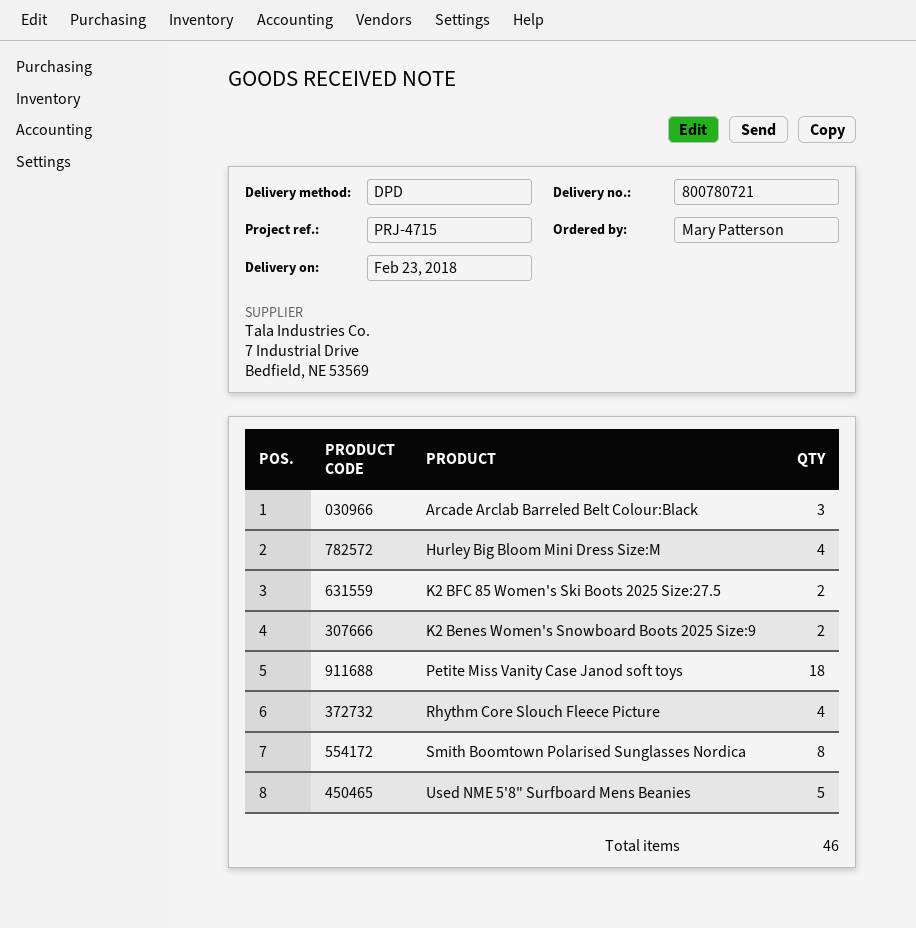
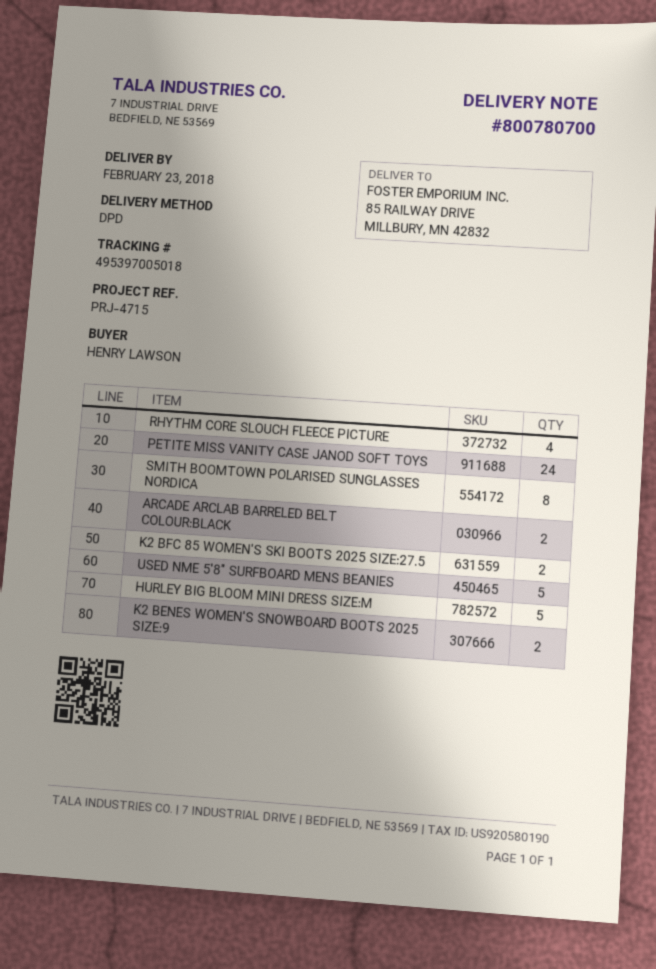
delivery note number: 800780721 -> 800780700
ordered by: Mary Patterson -> HENRY LAWSON
Arcade Arclab Barreled Belt Colour:Black: 3 -> 2
Hurley Big Bloom Mini Dress Size:M: 4 -> 5
Petite Miss Vanity Case Janod soft toys: 18 -> 24

